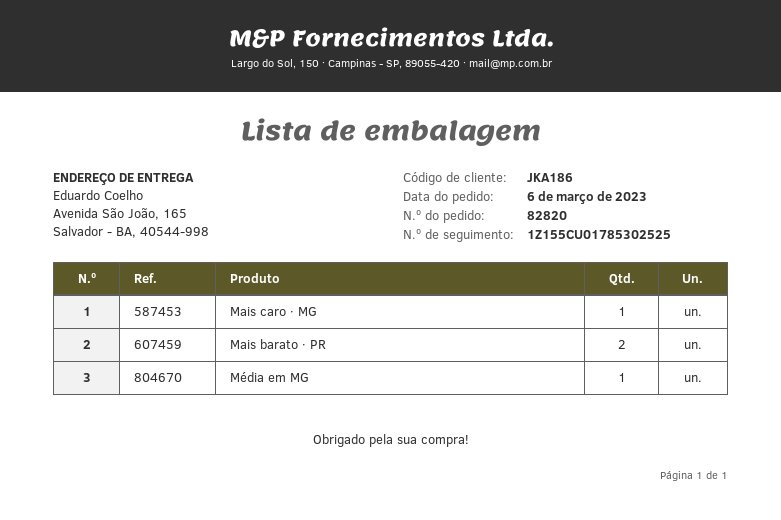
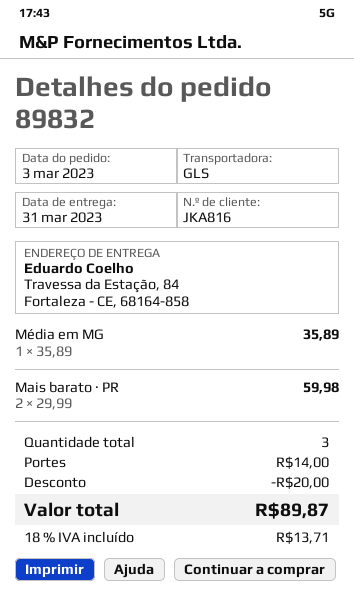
order number: 82820 -> 89832
order date: 2023-03-06 -> 2023-03-03
customer number: JKA186 -> JKA816
ship to: Avenida São João, 165, Salvador - BA, 40544-998 -> Travessa da Estação, 84, Fortaleza - CE, 68164-858
Mais caro · MG: 1 -> none

